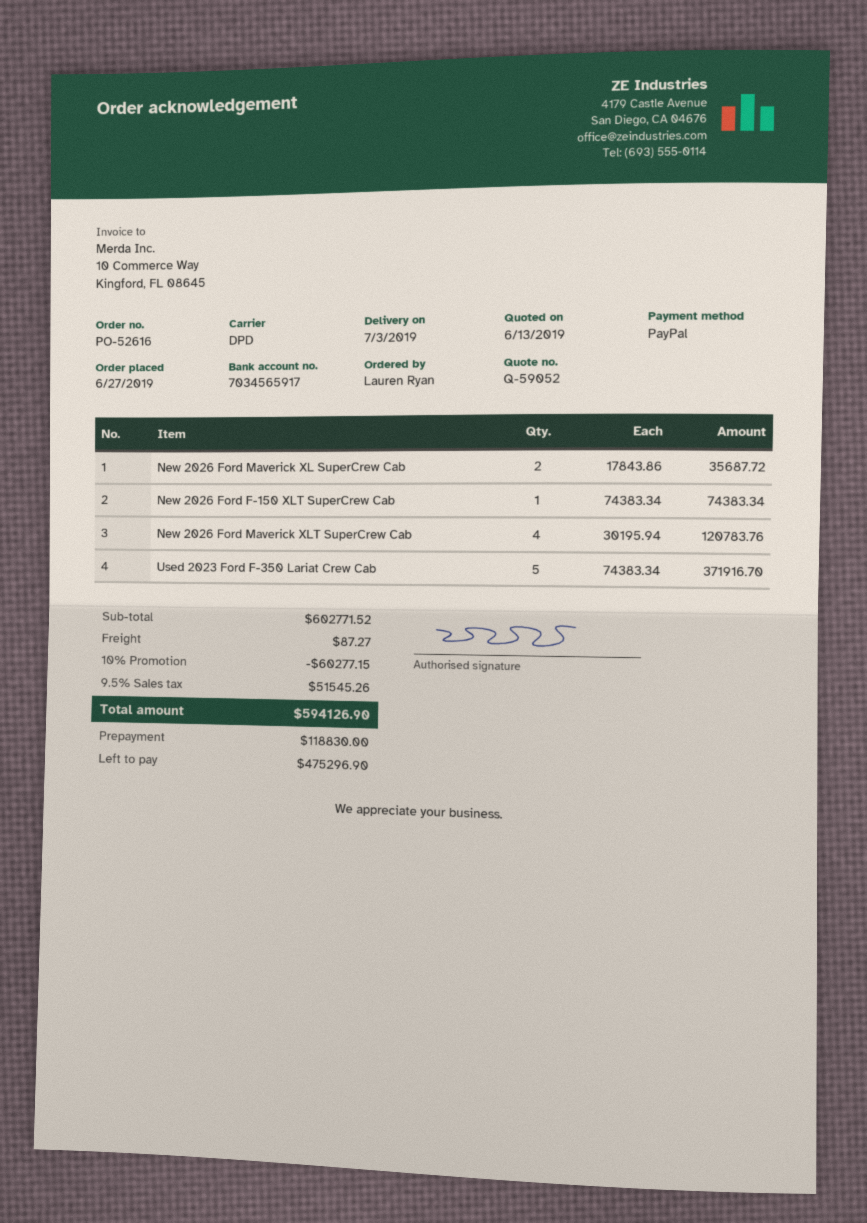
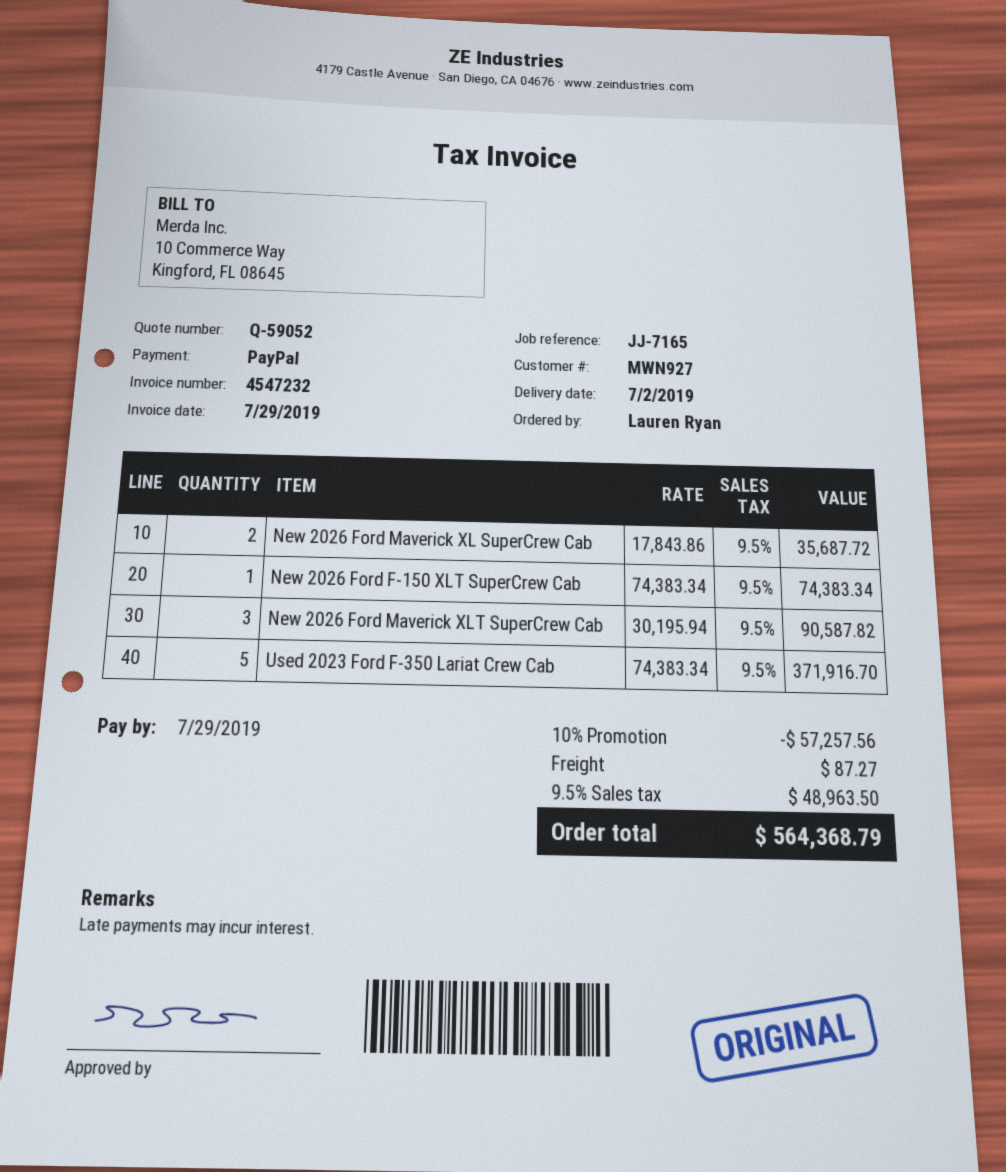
delivery date: 2019-07-03 -> 2019-07-02
New 2026 Ford Maverick XLT SuperCrew Cab: 4 x 30195.94 = 120783.76 -> 3 x 30195.94 = 90587.82
discount: 10% = 60277.15 -> 10% = 57257.56
tax: 9.5% = 51545.26 -> 9.5% = 48963.50
total: 594126.90 -> 564368.79

